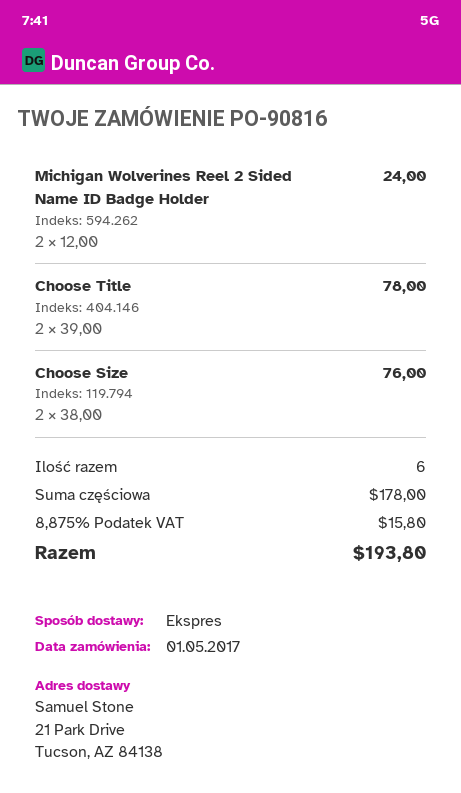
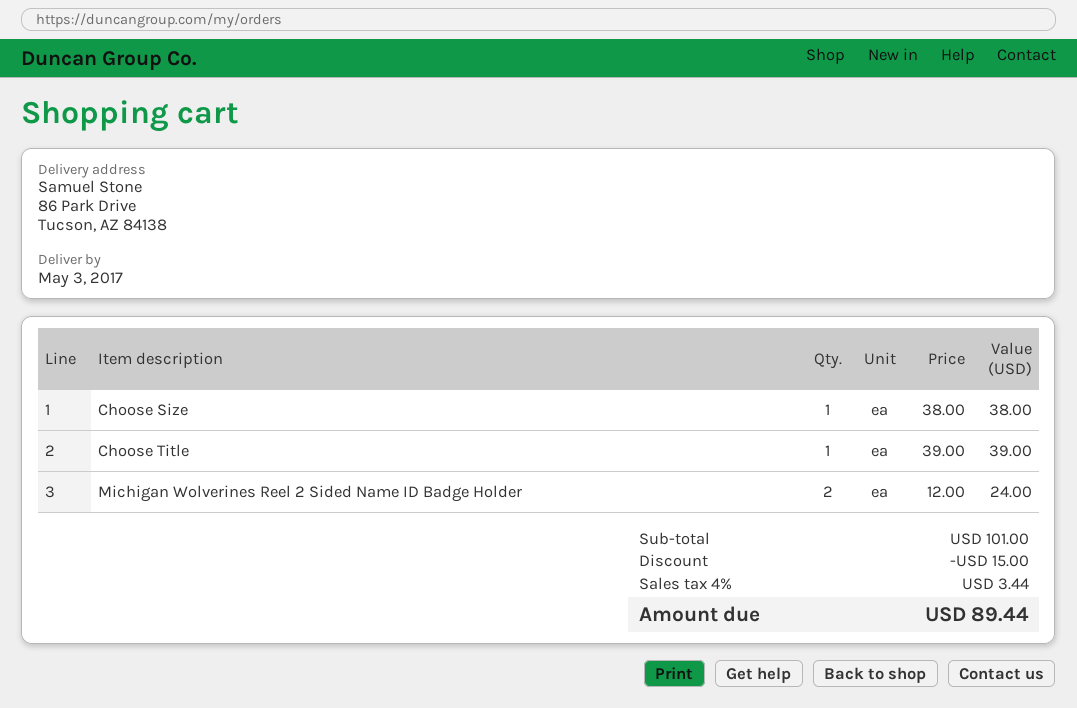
ship to: 21 Park Drive, Tucson, AZ 84138 -> 86 Park Drive, Tucson, AZ 84138
Choose Title: 2 x 39.00 = 78.00 -> 1 x 39.00 = 39.00
Choose Size: 2 x 38.00 = 76.00 -> 1 x 38.00 = 38.00
subtotal: 178.00 -> 101.00
discount: none -> 15.00
tax: 8.875% = 15.80 -> 4% = 3.44
total: 193.80 -> 89.44

